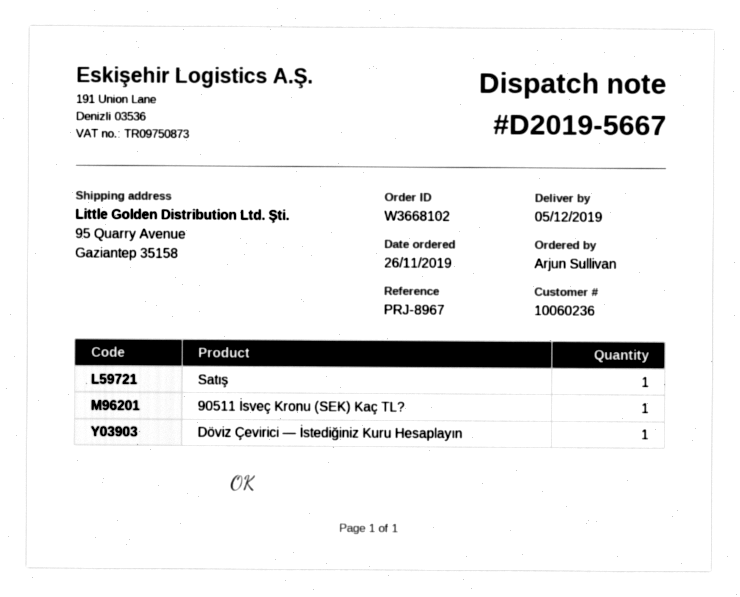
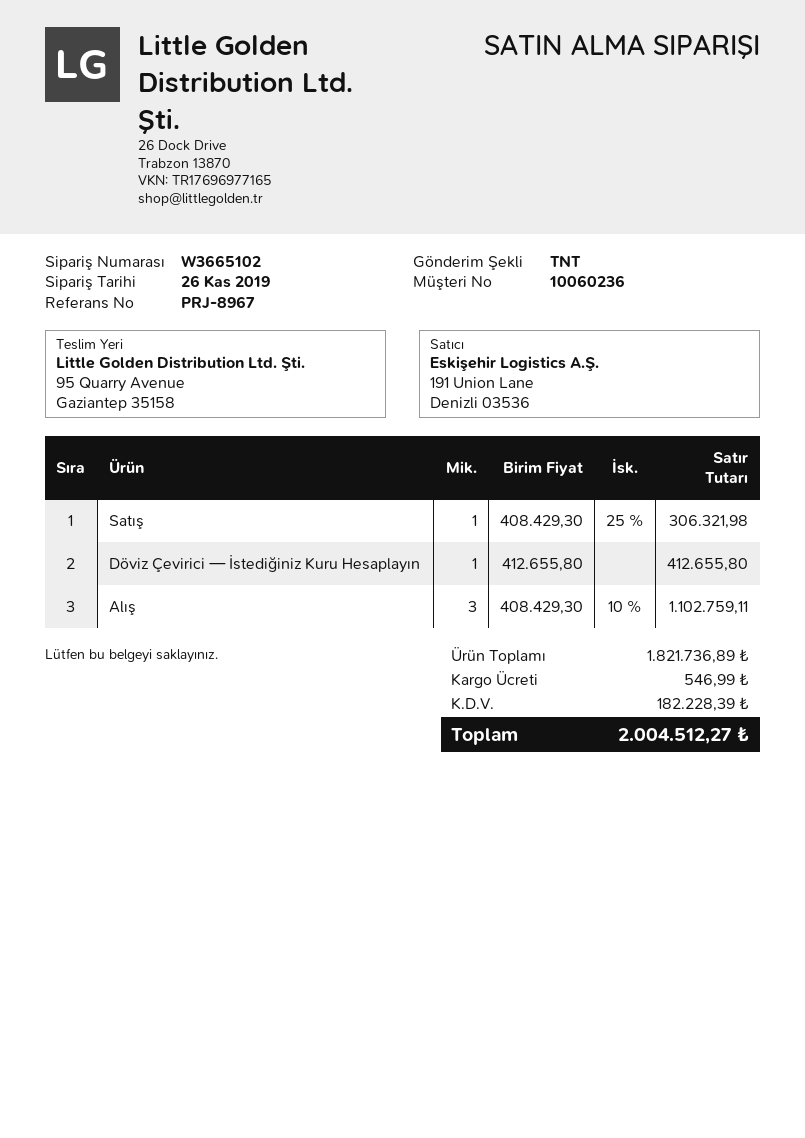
order number: W3668102 -> W3665102
90511 İsveç Kronu (SEK) Kaç TL?: 1 -> none
Alış: none -> 3

